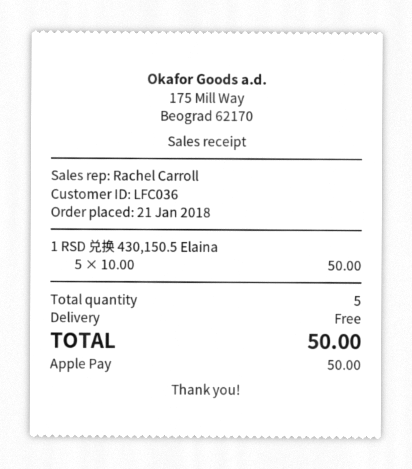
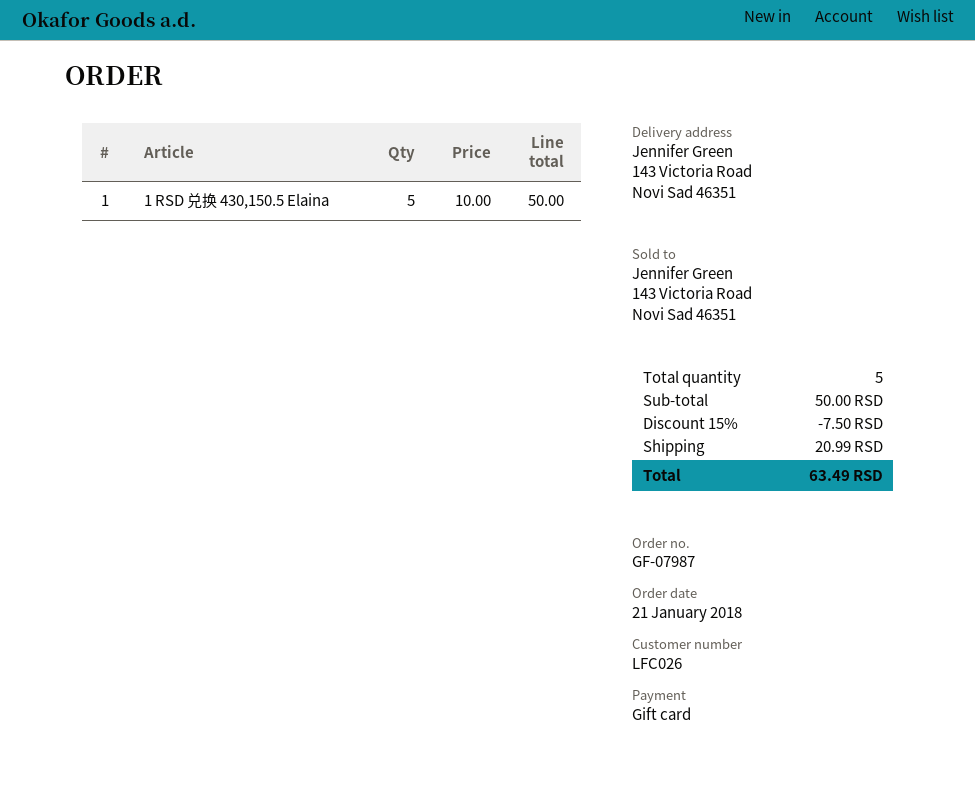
customer number: LFC036 -> LFC026
payment method: Apple Pay -> gift card
discount: none -> 15% = 7.50
shipping: 0.00 -> 20.99
total: 50.00 -> 63.49

